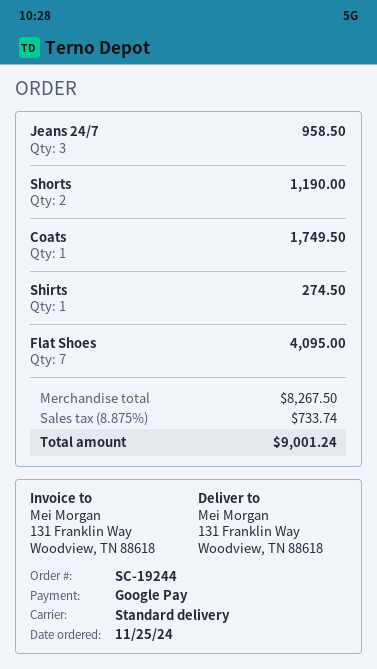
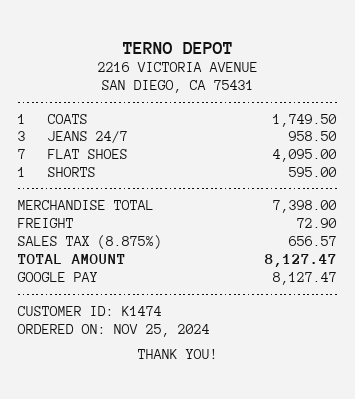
Shorts: 2 for 1190.00 -> 1 for 595.00
Shirts: 1 for 274.50 -> none
subtotal: 8267.50 -> 7398.00
shipping: none -> 72.90
tax: 8.875% = 733.74 -> 8.875% = 656.57
total: 9001.24 -> 8127.47

